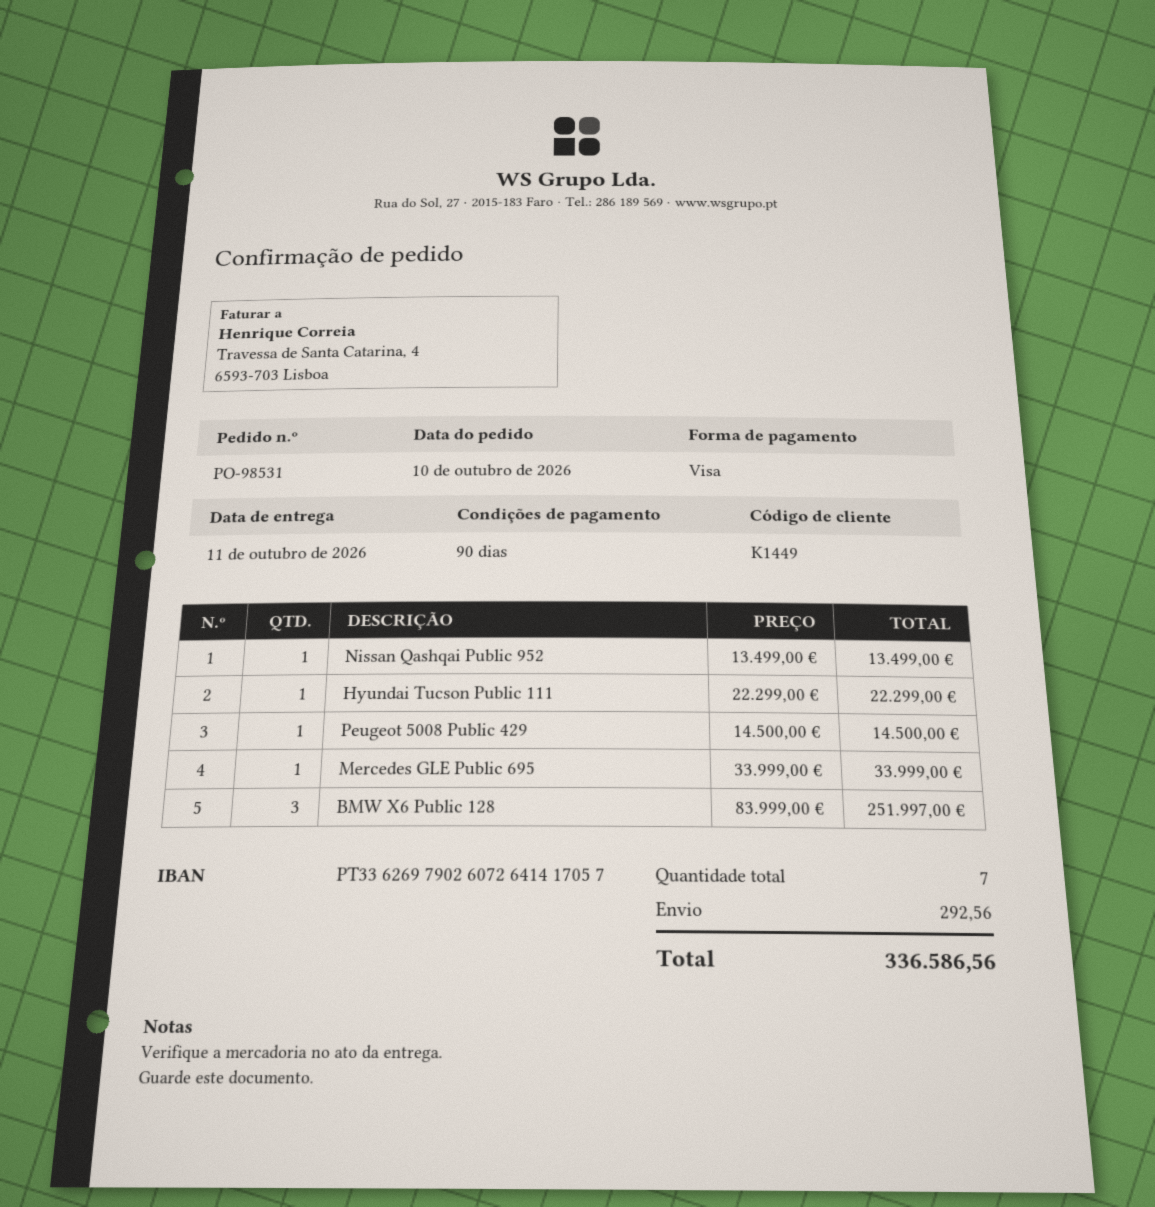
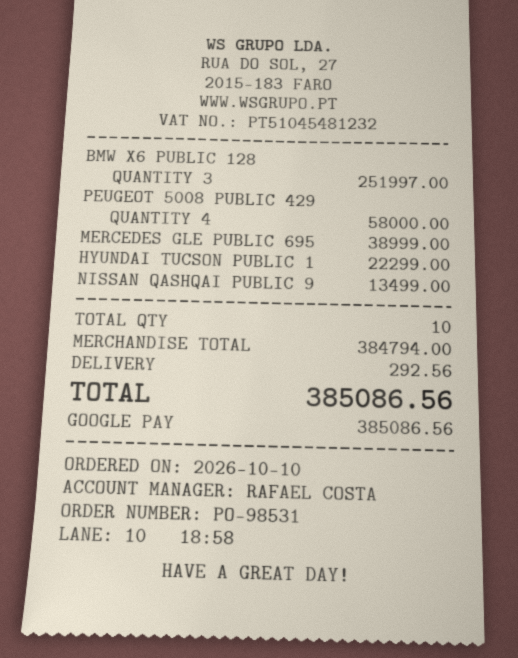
payment method: Visa -> Google Pay
Peugeot 5008 Public 429: 1 for 14500.00 -> 4 for 58000.00
Mercedes GLE Public 695: 1 for 33999.00 -> 1 for 38999.00
total quantity: 7 -> 10
total: 336586.56 -> 385086.56

